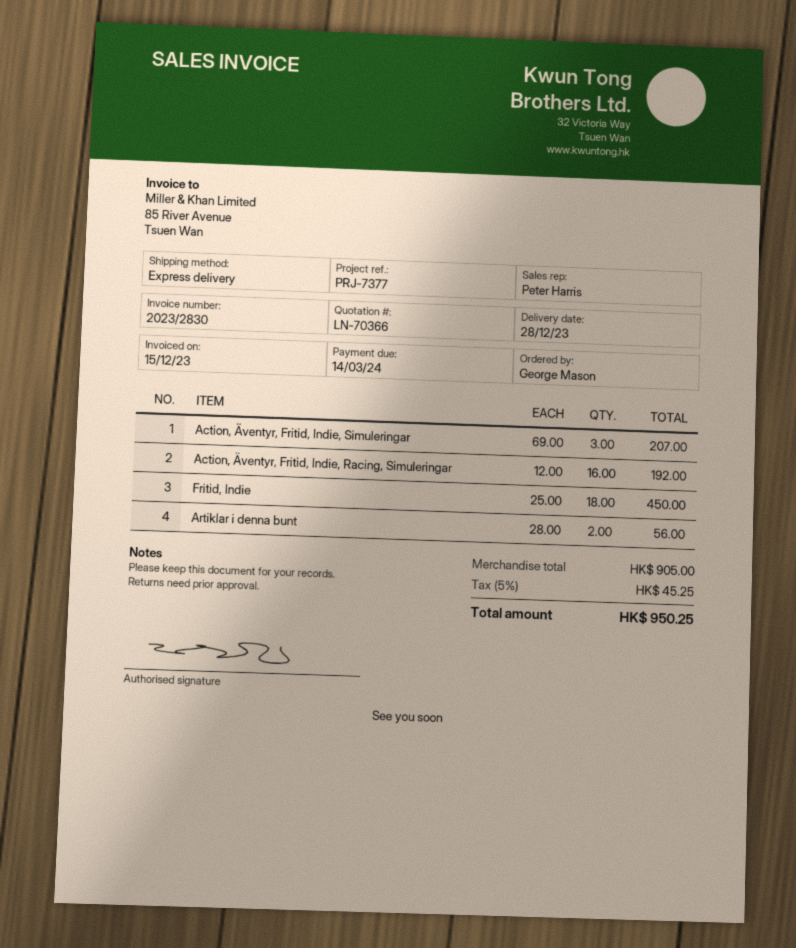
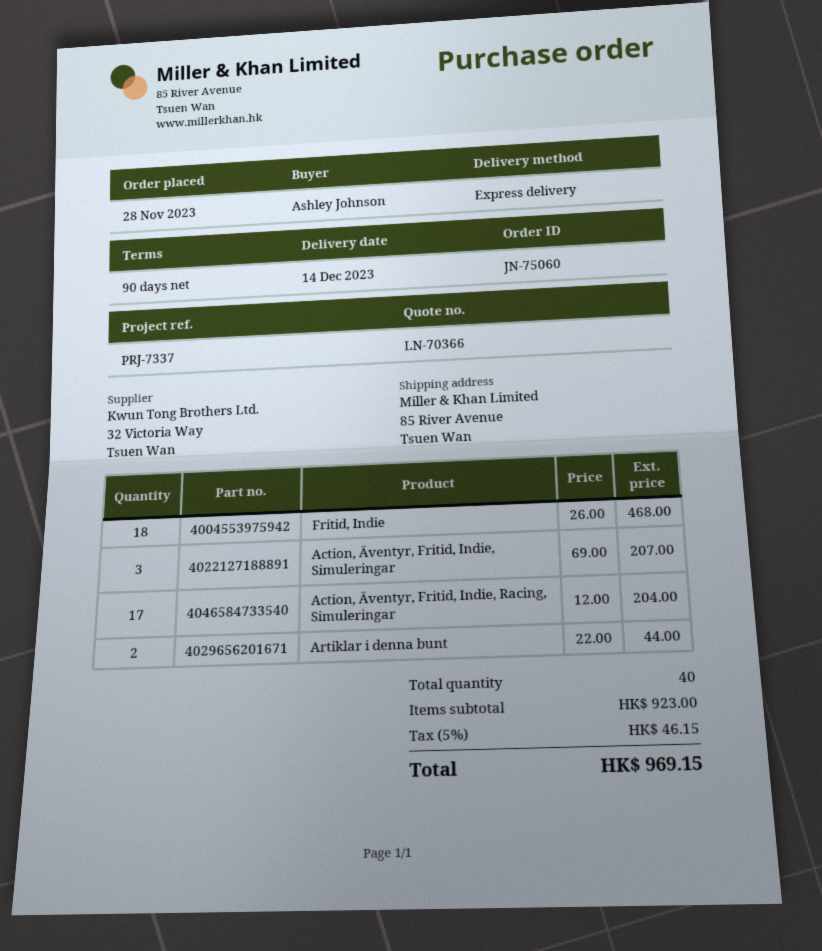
delivery date: 2023-12-28 -> 2023-12-14
reference: PRJ-7377 -> PRJ-7337
ordered by: George Mason -> Ashley Johnson
Action, Äventyr, Fritid, Indie, Racing, Simuleringar: 16 x 12.00 = 192.00 -> 17 x 12.00 = 204.00
Fritid, Indie: 18 x 25.00 = 450.00 -> 18 x 26.00 = 468.00
Artiklar i denna bunt: 2 x 28.00 = 56.00 -> 2 x 22.00 = 44.00
subtotal: 905.00 -> 923.00
tax: 5% = 45.25 -> 5% = 46.15
total: 950.25 -> 969.15

